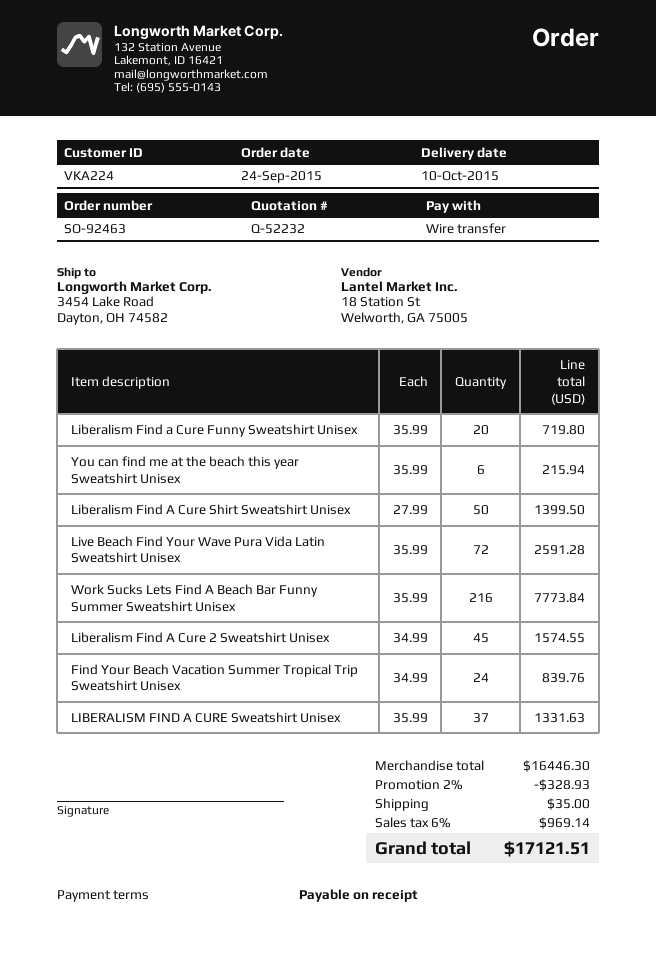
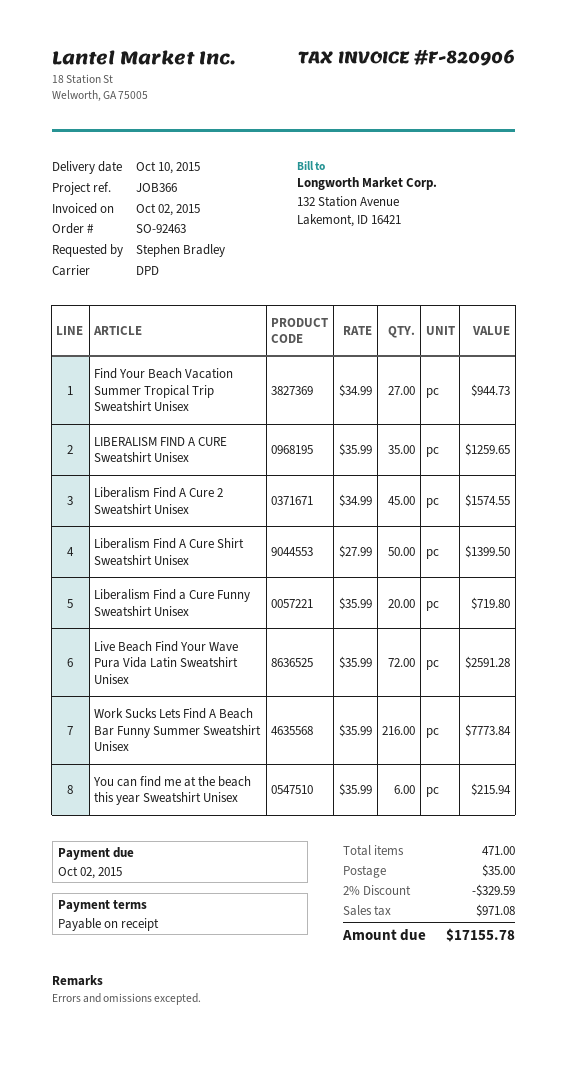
Find Your Beach Vacation Summer Tropical Trip Sweatshirt Unisex: 24 x 34.99 = 839.76 -> 27 x 34.99 = 944.73
LIBERALISM FIND A CURE Sweatshirt Unisex: 37 x 35.99 = 1331.63 -> 35 x 35.99 = 1259.65
discount: 2% = 328.93 -> 2% = 329.59
tax: 969.14 -> 971.08
total: 17121.51 -> 17155.78

